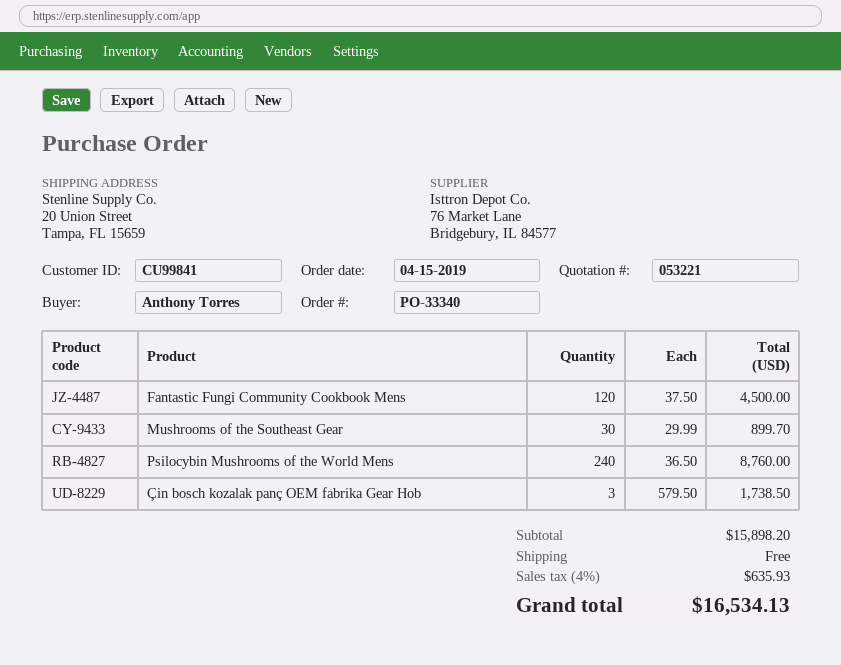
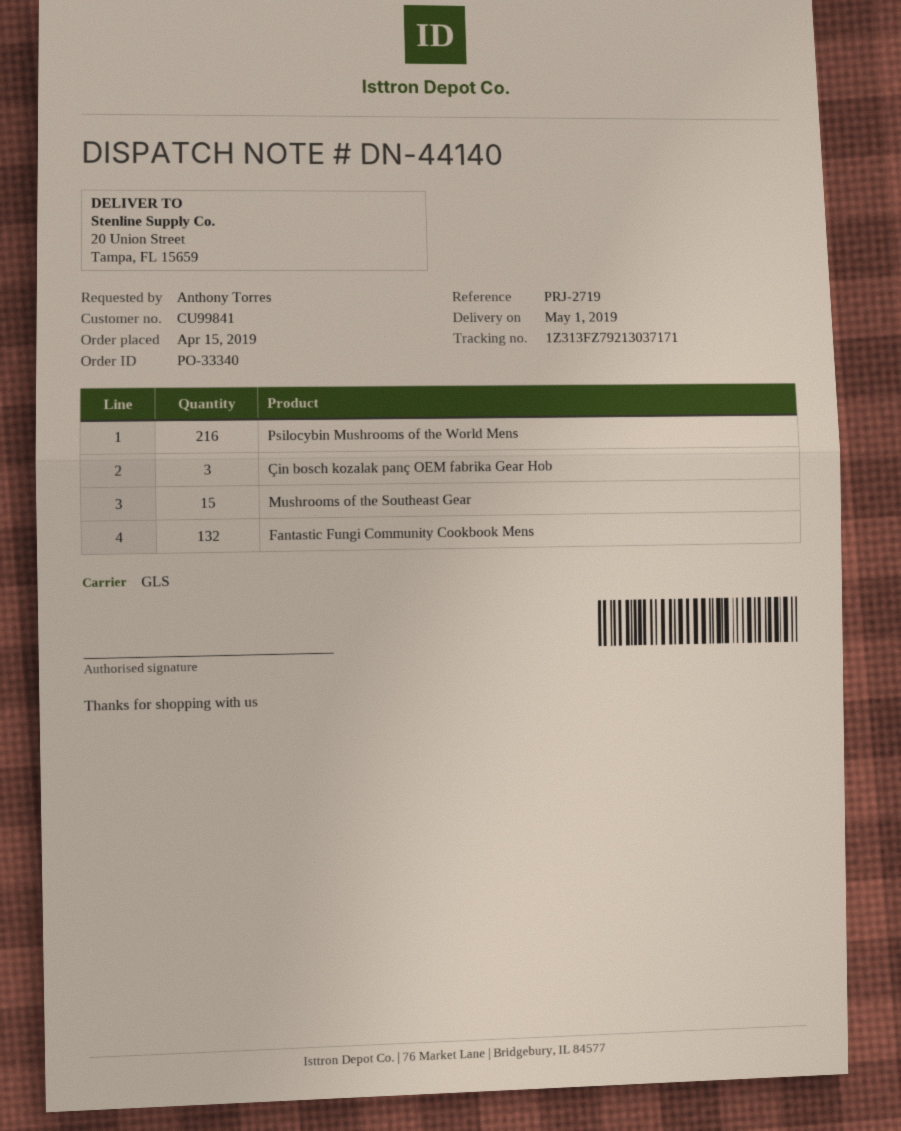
Fantastic Fungi Community Cookbook Mens: 120 -> 132
Mushrooms of the Southeast Gear: 30 -> 15
Psilocybin Mushrooms of the World Mens: 240 -> 216

